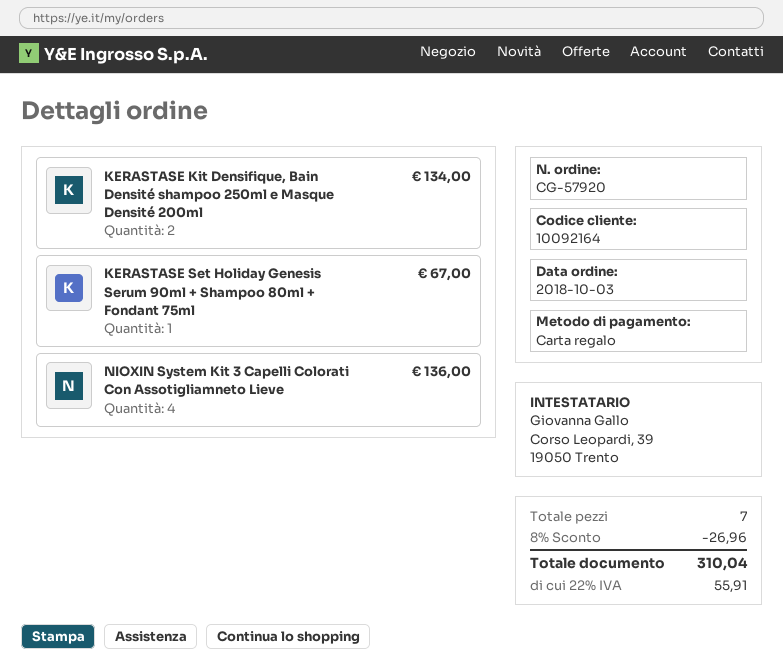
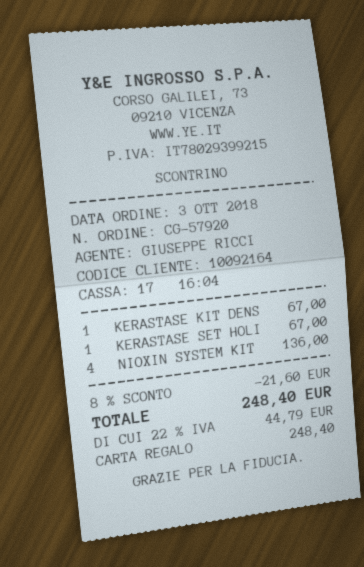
KERASTASE Kit Densifique, Bain Densité shampoo 250ml e Masque Densité 200ml: 2 for 134.00 -> 1 for 67.00
discount: 8% = 26.96 -> 8% = 21.60
tax: 22% = 55.91 -> 22% = 44.79
total: 310.04 -> 248.40

